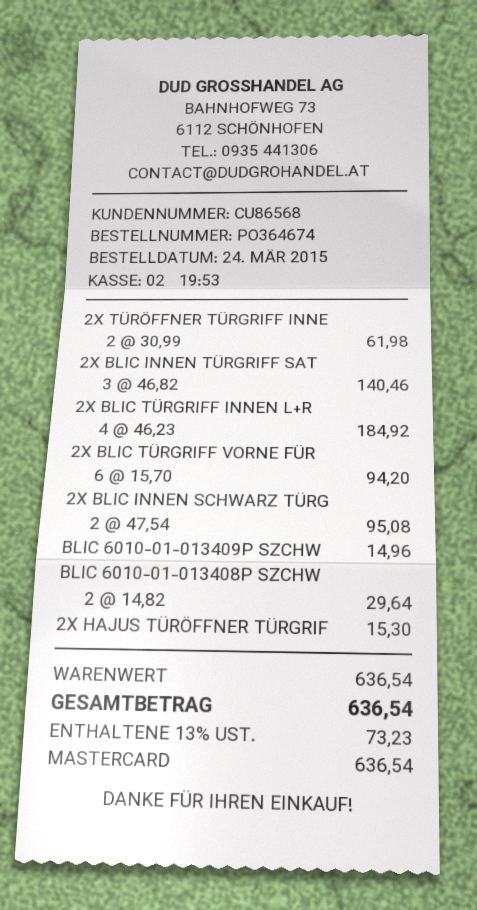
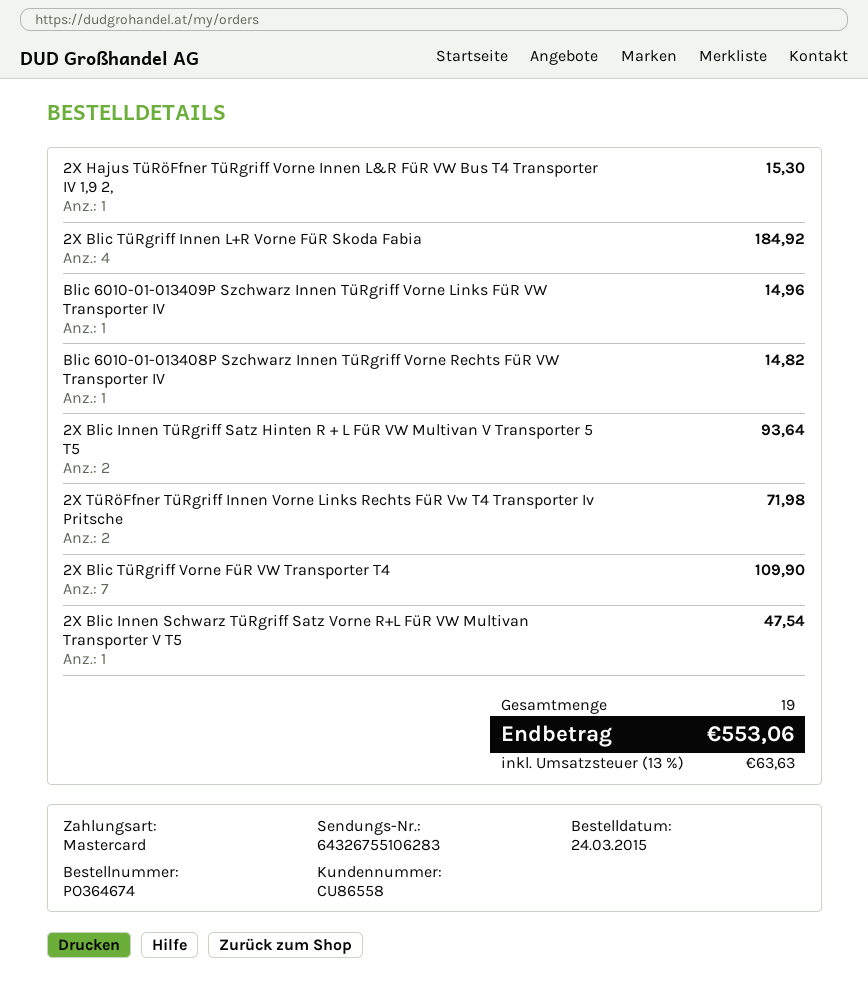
customer number: CU86568 -> CU86558
2X TÜRÖFFNER TÜRGRIFF INNE: 2 for 61.98 -> 2 for 71.98
2X BLIC INNEN TÜRGRIFF SAT: 3 for 140.46 -> 2 for 93.64
2X BLIC TÜRGRIFF VORNE FÜR: 6 for 94.20 -> 7 for 109.90
2X BLIC INNEN SCHWARZ TÜRG: 2 for 95.08 -> 1 for 47.54
BLIC 6010-01-013408P SZCHW: 2 for 29.64 -> 1 for 14.82
tax: 13% = 73.23 -> 13% = 63.63
total: 636.54 -> 553.06

